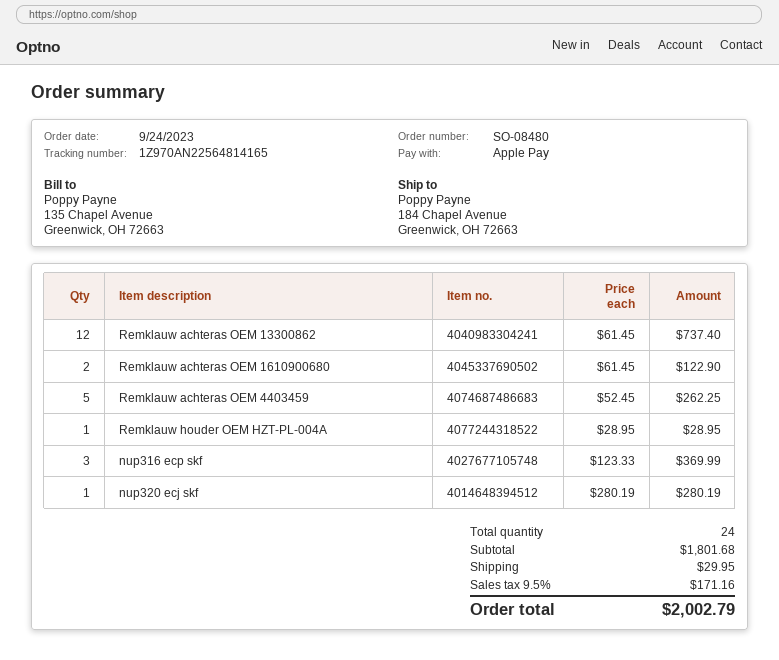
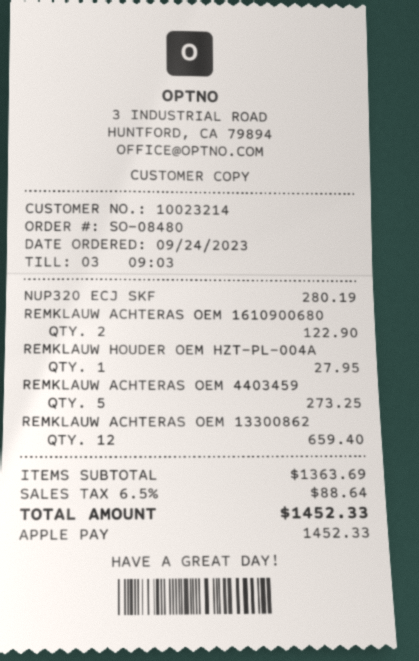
Remklauw achteras OEM 13300862: 12 for 737.40 -> 12 for 659.40
Remklauw achteras OEM 4403459: 5 for 262.25 -> 5 for 273.25
Remklauw houder OEM HZT-PL-004A: 1 for 28.95 -> 1 for 27.95
nup316 ecp skf: 3 for 369.99 -> none
subtotal: 1801.68 -> 1363.69
shipping: 29.95 -> none
tax: 9.5% = 171.16 -> 6.5% = 88.64
total: 2002.79 -> 1452.33

